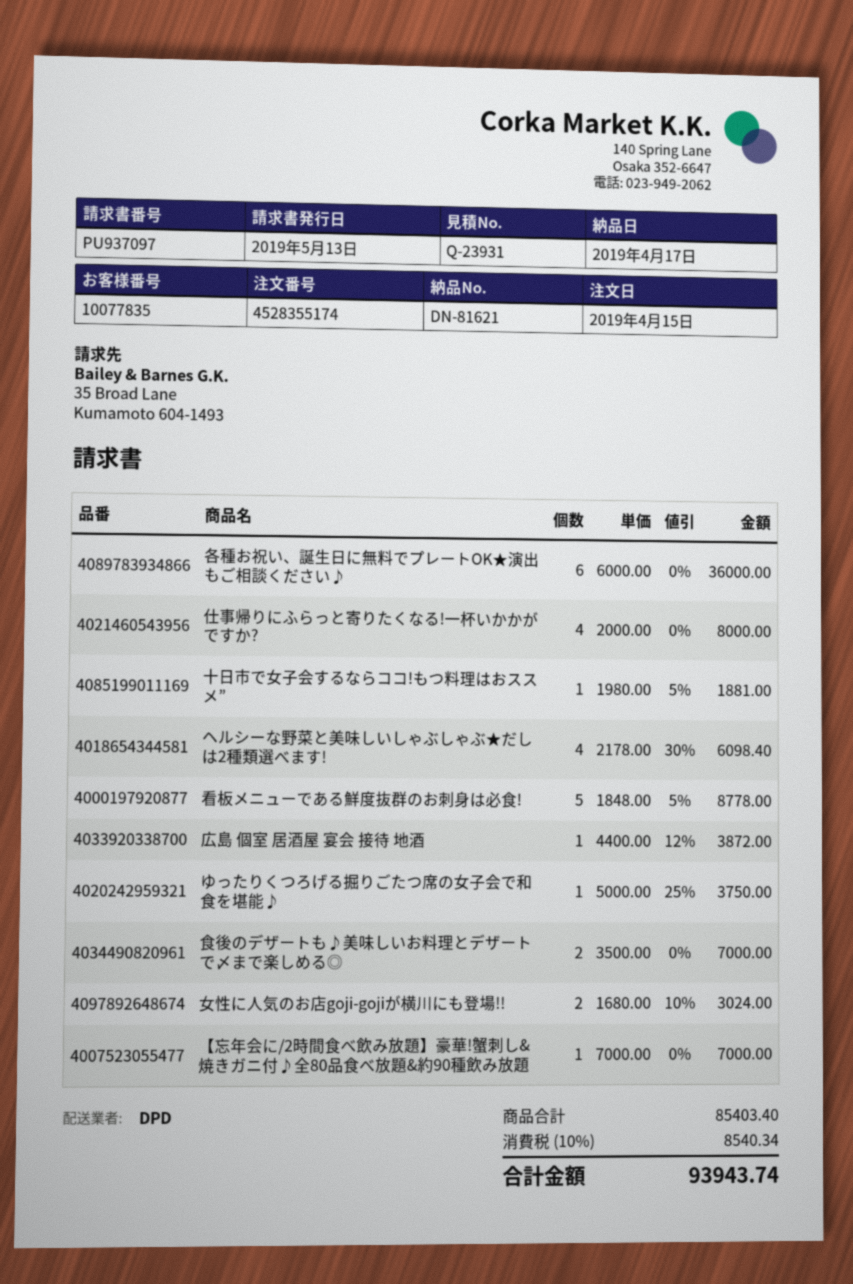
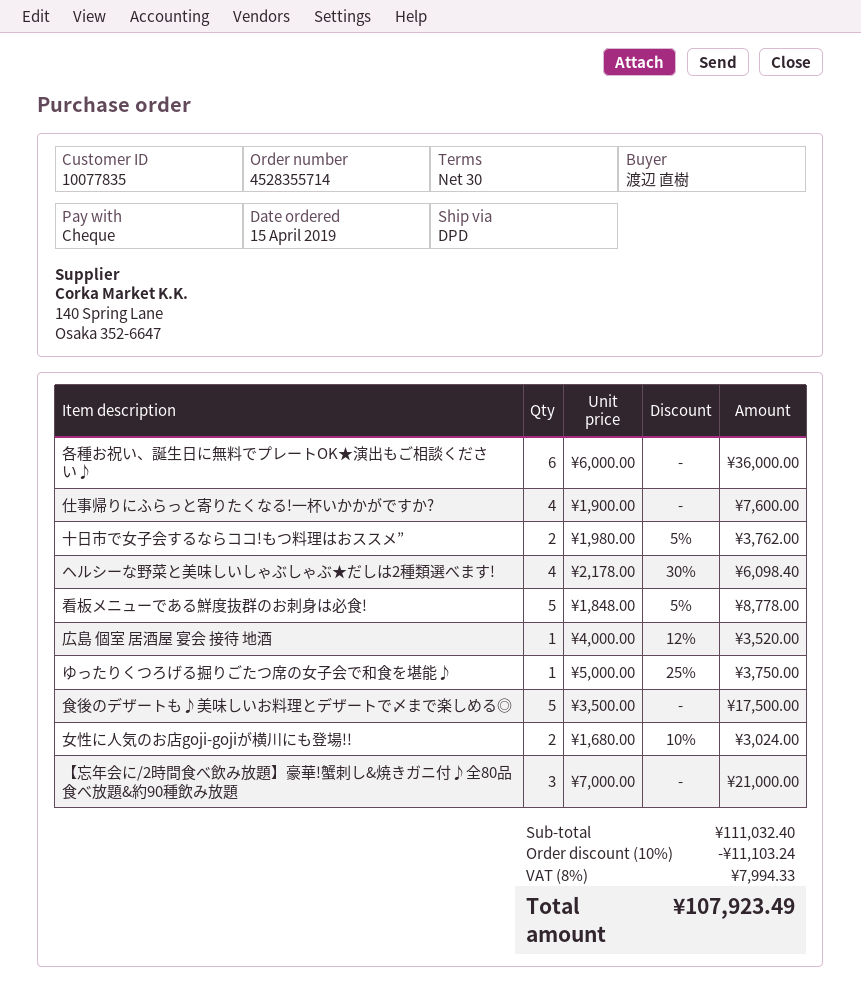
order number: 4528355174 -> 4528355714
仕事帰りにふらっと寄りたくなる!一杯いかかがですか?: 4 x 2000.00 = 8000.00 -> 4 x 1900.00 = 7600.00
十日市で女子会するならココ!もつ料理はおススメ”: 1 x 1980.00 - 5% = 1881.00 -> 2 x 1980.00 - 5% = 3762.00
広島 個室 居酒屋 宴会 接待 地酒: 1 x 4400.00 - 12% = 3872.00 -> 1 x 4000.00 - 12% = 3520.00
食後のデザートも♪美味しいお料理とデザートで〆まで楽しめる◎: 2 x 3500.00 = 7000.00 -> 5 x 3500.00 = 17500.00
【忘年会に/2時間食べ飲み放題】豪華!蟹刺し&焼きガニ付♪全80品食べ放題&約90種飲み放題: 1 x 7000.00 = 7000.00 -> 3 x 7000.00 = 21000.00
subtotal: 85403.40 -> 111032.40
discount: none -> 10% = 11103.24
tax: 10% = 8540.34 -> 8% = 7994.33
total: 93943.74 -> 107923.49

